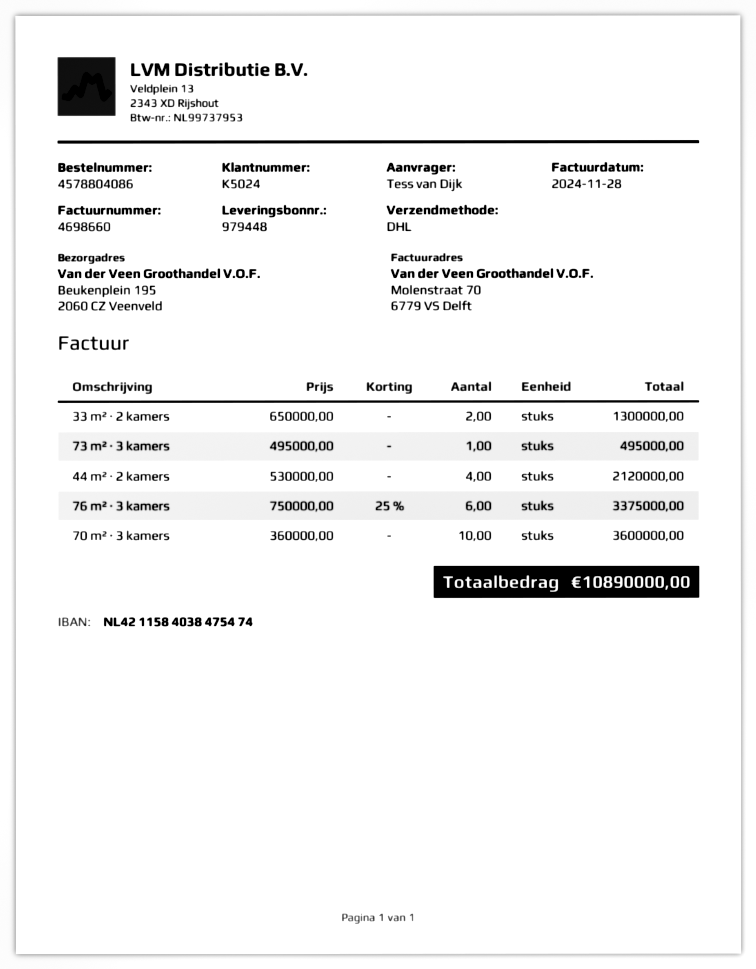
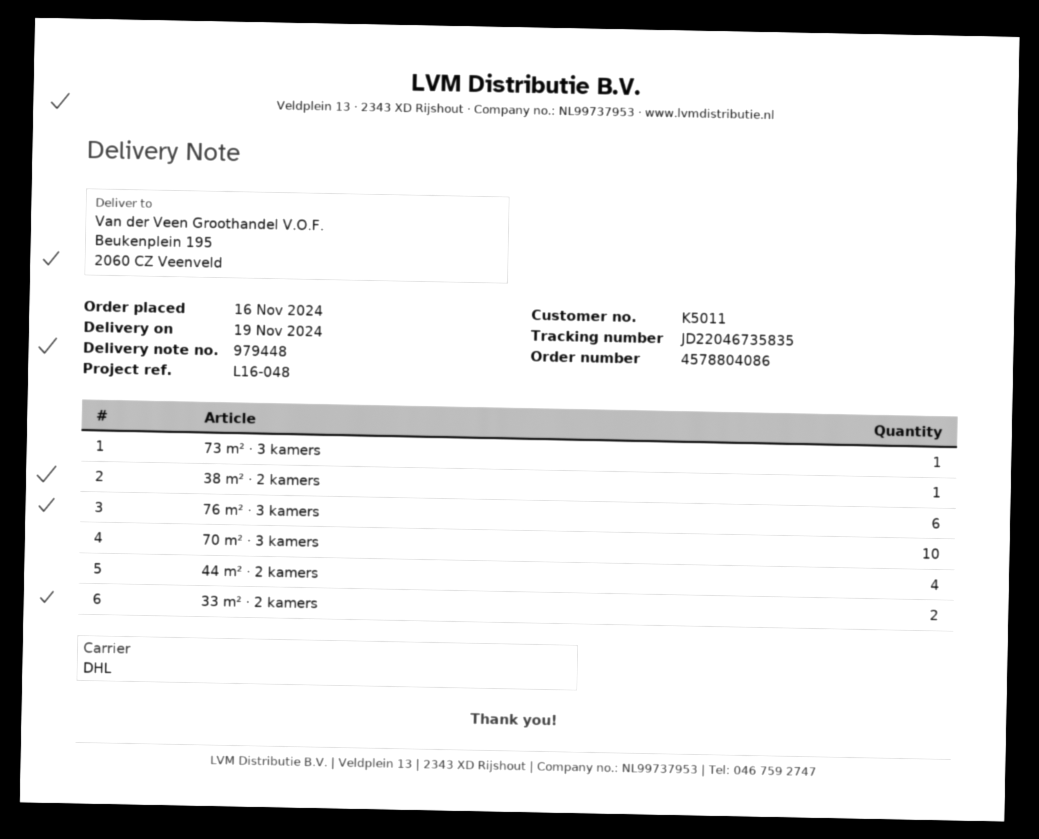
customer number: K5024 -> K5011
38 m² · 2 kamers: none -> 1

